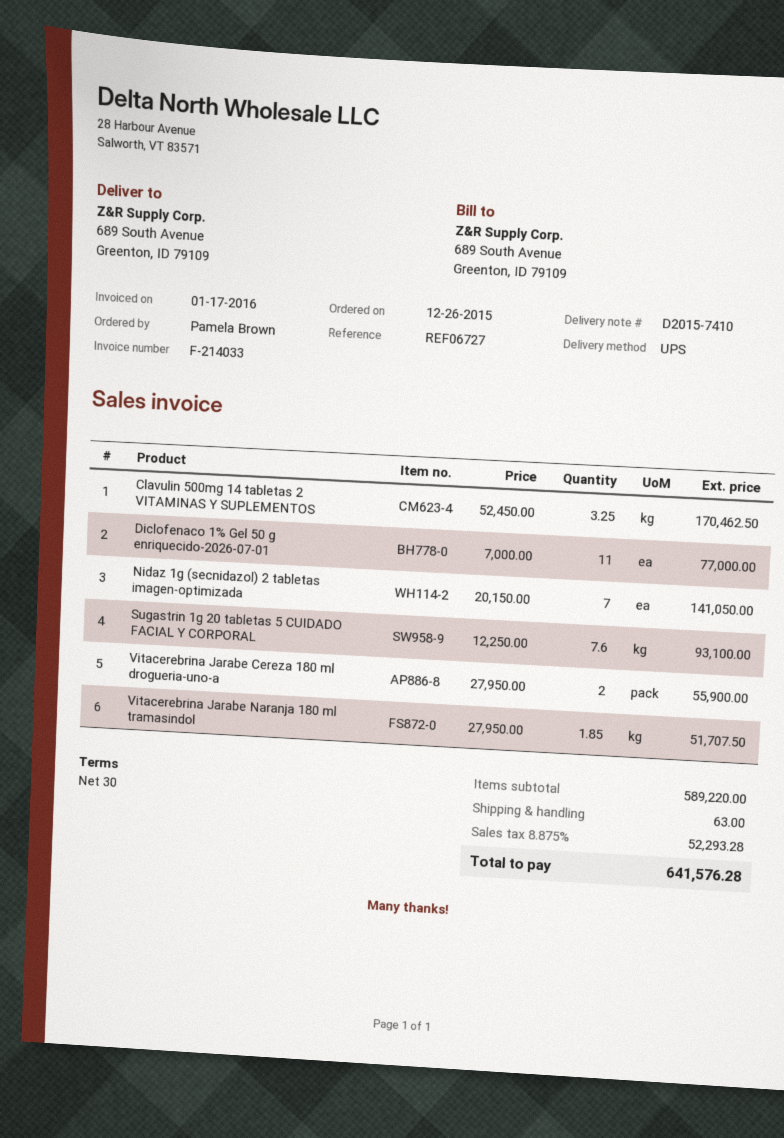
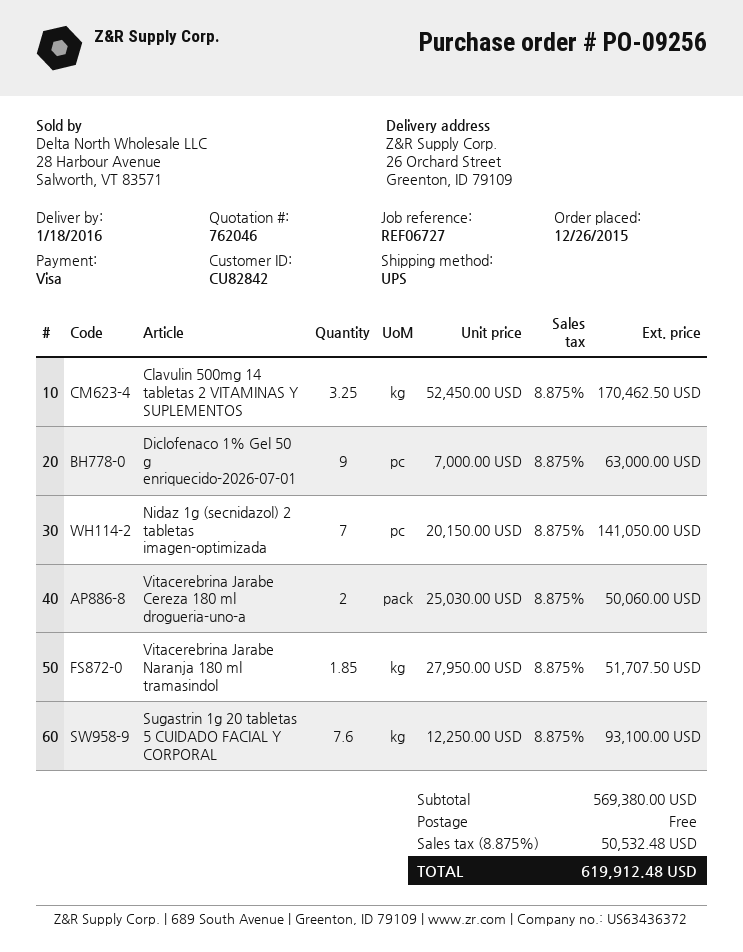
ship to: 689 South Avenue, Greenton, ID 79109 -> 26 Orchard Street, Greenton, ID 79109
Diclofenaco 1% Gel 50 g enriquecido-2026-07-01: 11 x 7000.00 = 77000.00 -> 9 x 7000.00 = 63000.00
Vitacerebrina Jarabe Cereza 180 ml drogueria-uno-a: 2 x 27950.00 = 55900.00 -> 2 x 25030.00 = 50060.00
subtotal: 589220.00 -> 569380.00
shipping: 63.00 -> 0.00
tax: 8.875% = 52293.28 -> 8.875% = 50532.48
total: 641576.28 -> 619912.48

